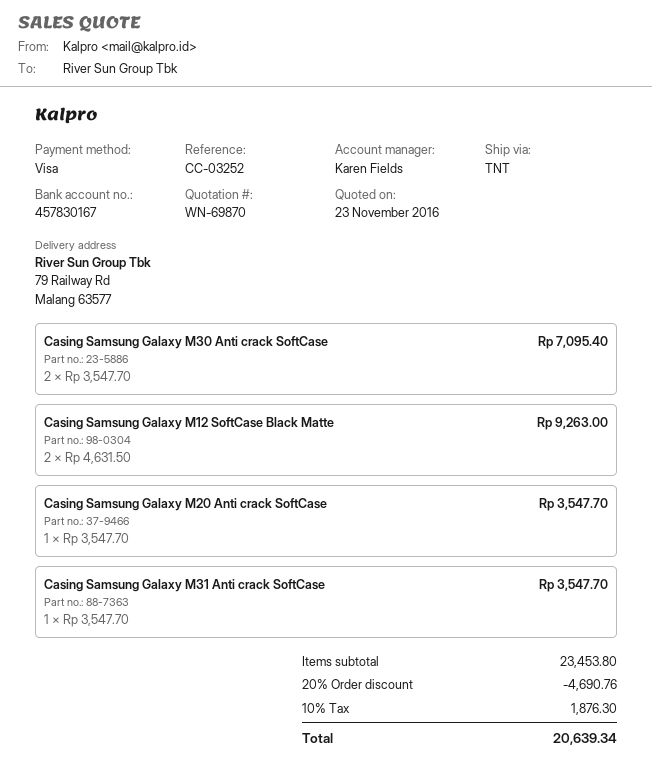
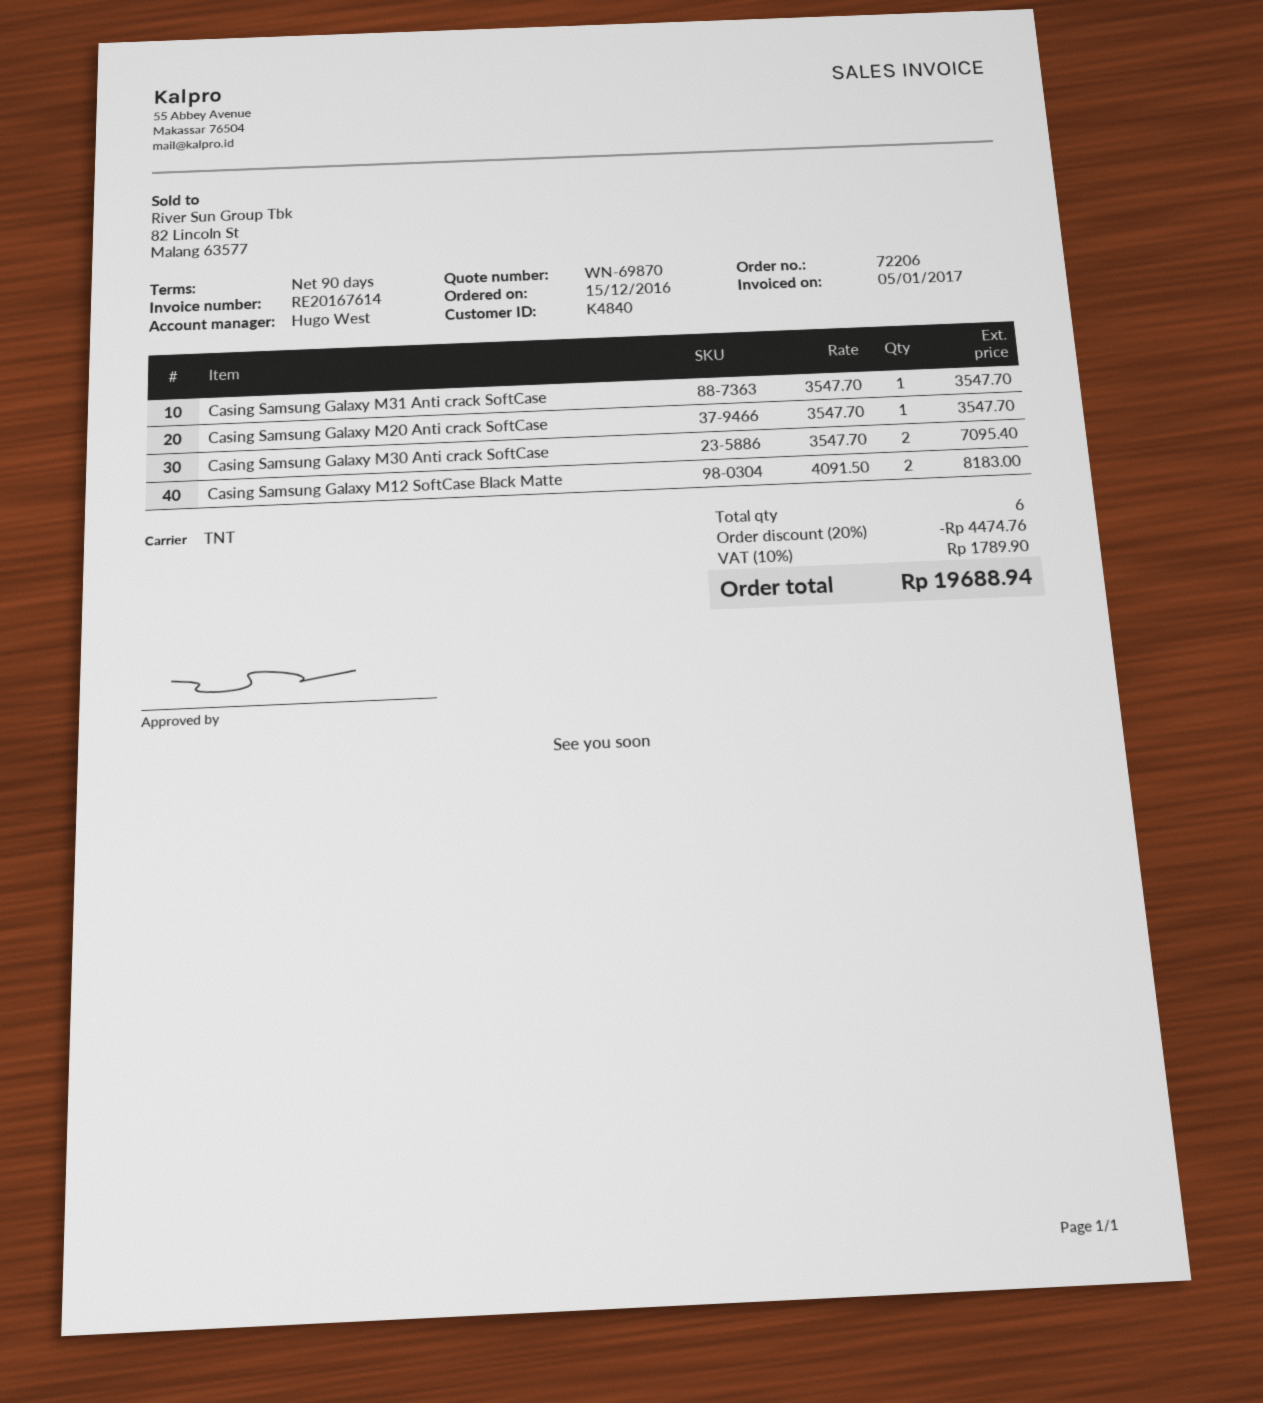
sales rep: Karen Fields -> Hugo West
Casing Samsung Galaxy M12 SoftCase Black Matte: 2 x 4631.50 = 9263.00 -> 2 x 4091.50 = 8183.00
discount: 20% = 4690.76 -> 20% = 4474.76
tax: 10% = 1876.30 -> 10% = 1789.90
total: 20639.34 -> 19688.94

